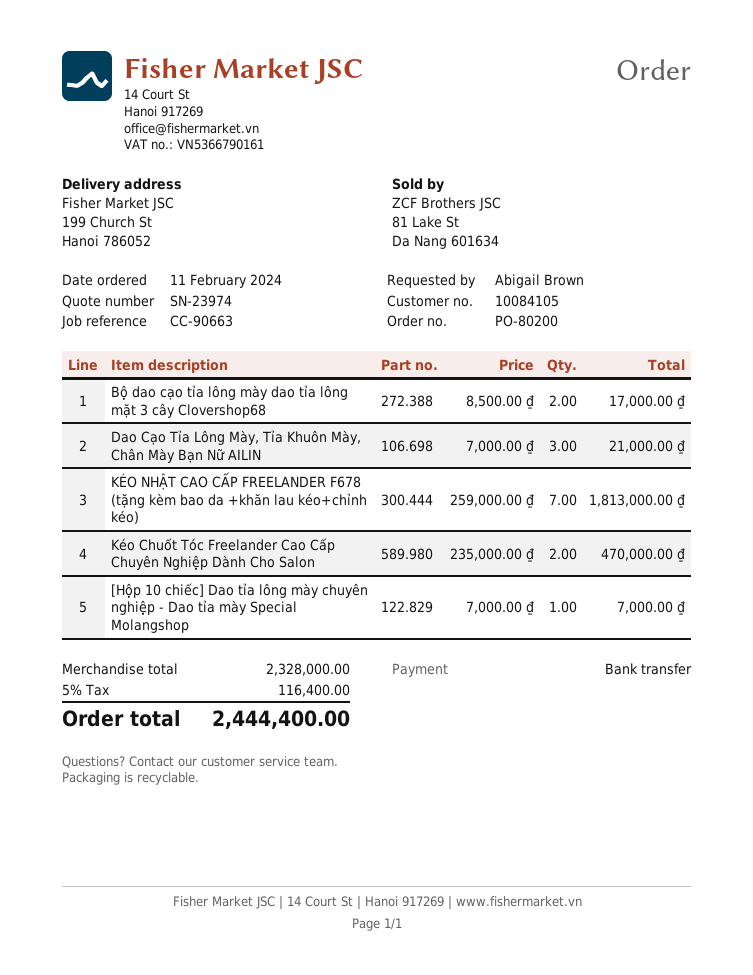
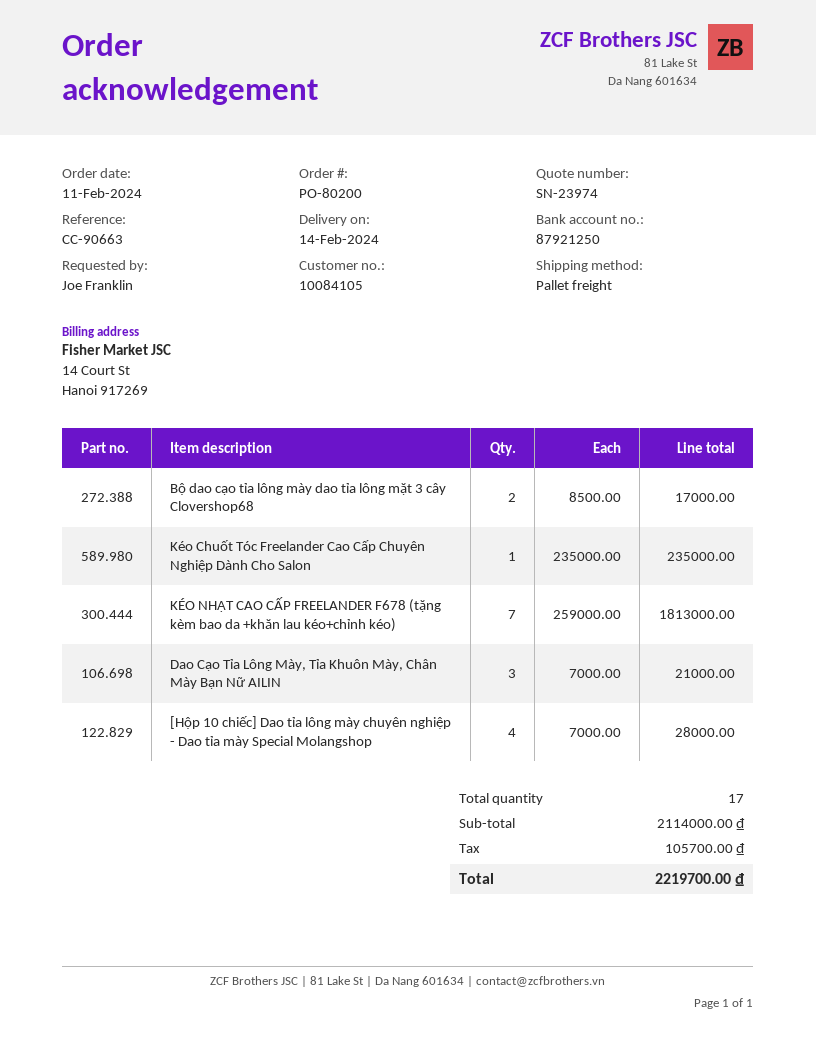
ordered by: Abigail Brown -> Joe Franklin
Kéo Chuốt Tóc Freelander Cao Cấp Chuyên Nghiệp Dành Cho Salon: 2 x 235000.00 = 470000.00 -> 1 x 235000.00 = 235000.00
[Hộp 10 chiếc] Dao tỉa lông mày chuyên nghiệp - Dao tỉa mày Special Molangshop: 1 x 7000.00 = 7000.00 -> 4 x 7000.00 = 28000.00
subtotal: 2328000.00 -> 2114000.00
tax: 116400.00 -> 105700.00
total: 2444400.00 -> 2219700.00

